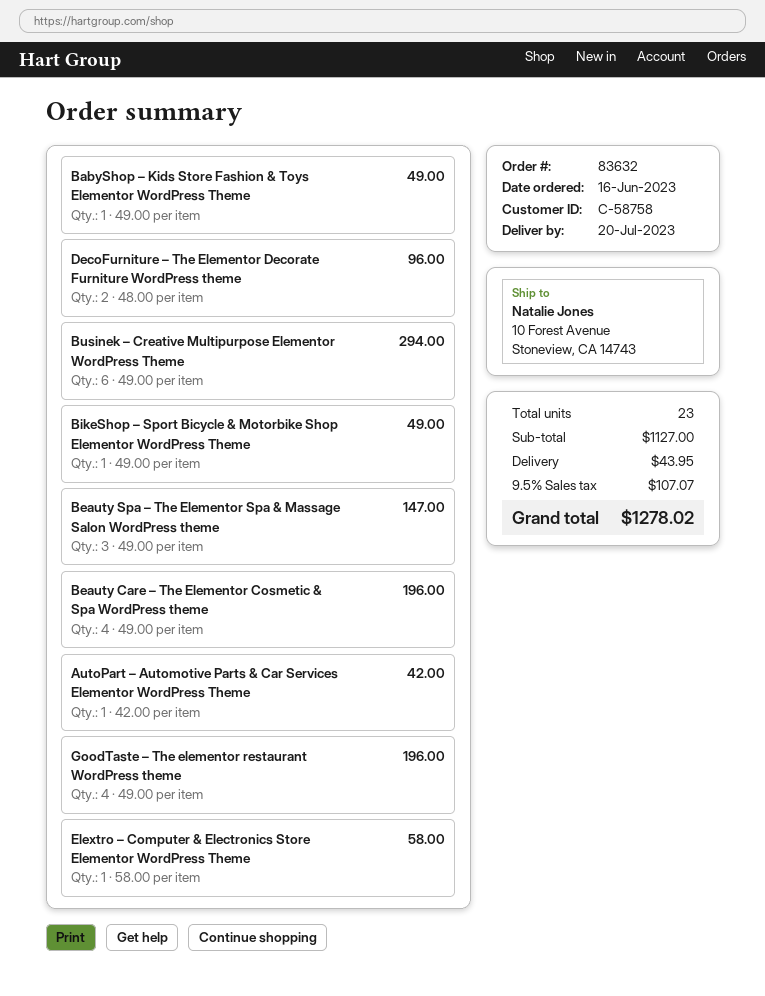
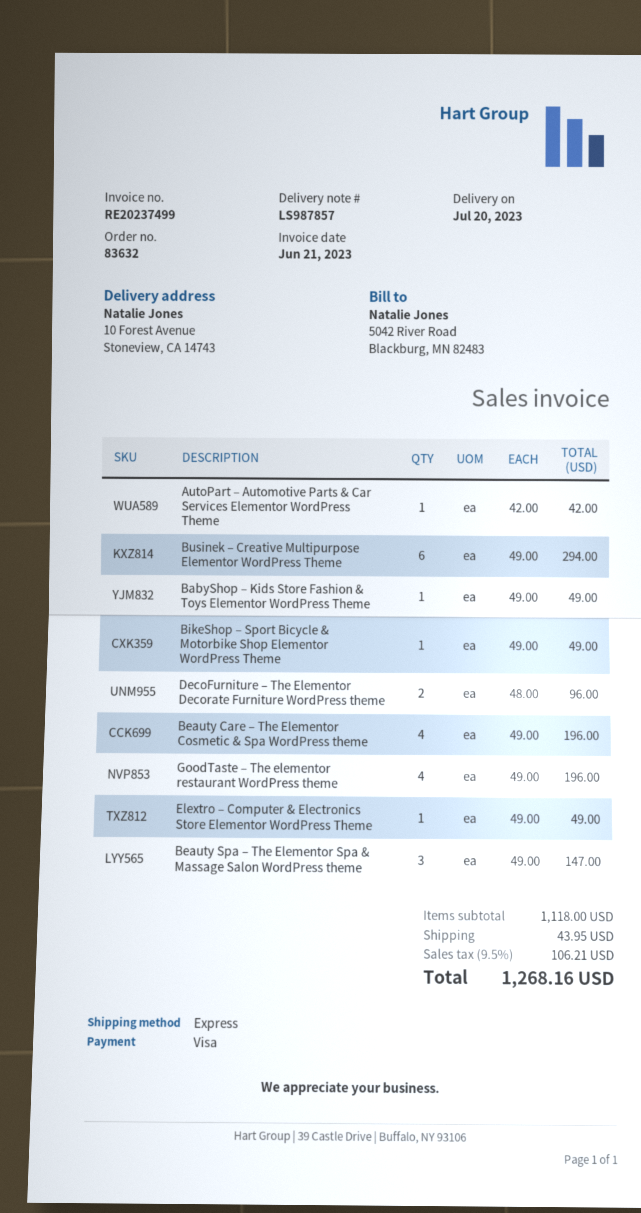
Elextro – Computer & Electronics Store Elementor WordPress Theme: 1 x 58.00 = 58.00 -> 1 x 49.00 = 49.00
subtotal: 1127.00 -> 1118.00
tax: 9.5% = 107.07 -> 9.5% = 106.21
total: 1278.02 -> 1268.16

